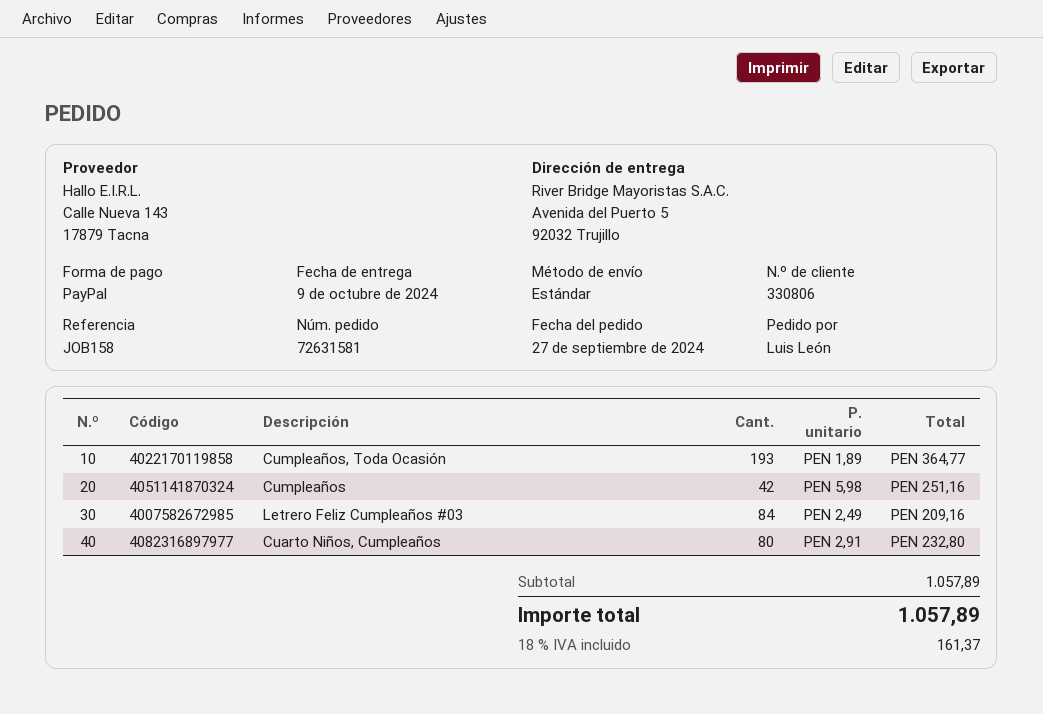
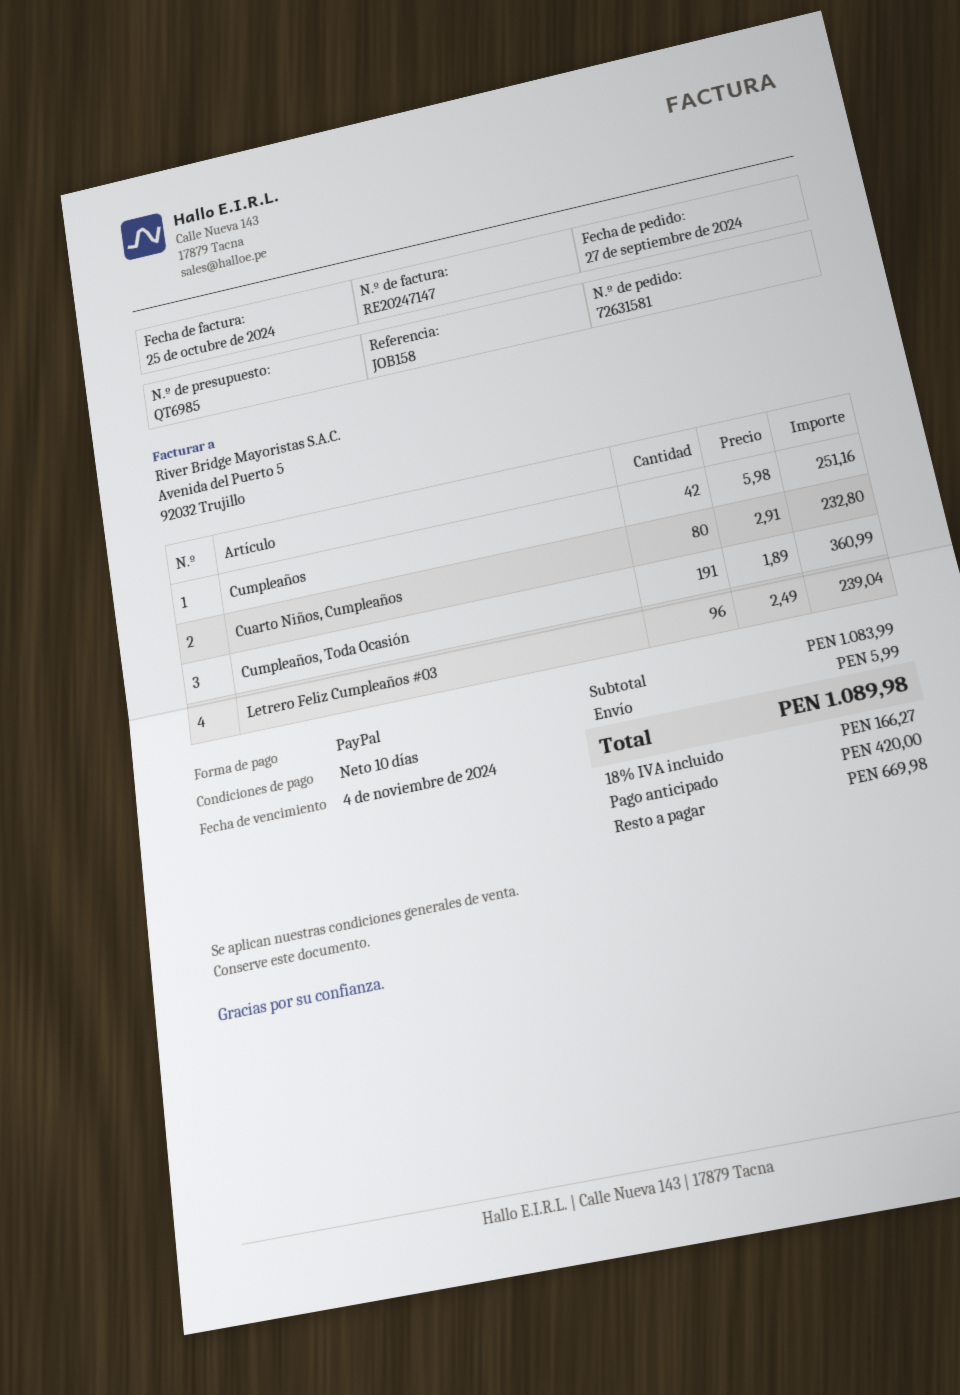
Cumpleaños, Toda Ocasión: 193 x 1.89 = 364.77 -> 191 x 1.89 = 360.99
Letrero Feliz Cumpleaños #03: 84 x 2.49 = 209.16 -> 96 x 2.49 = 239.04
subtotal: 1057.89 -> 1083.99
shipping: none -> 5.99
tax: 18% = 161.37 -> 18% = 166.27
total: 1057.89 -> 1089.98

